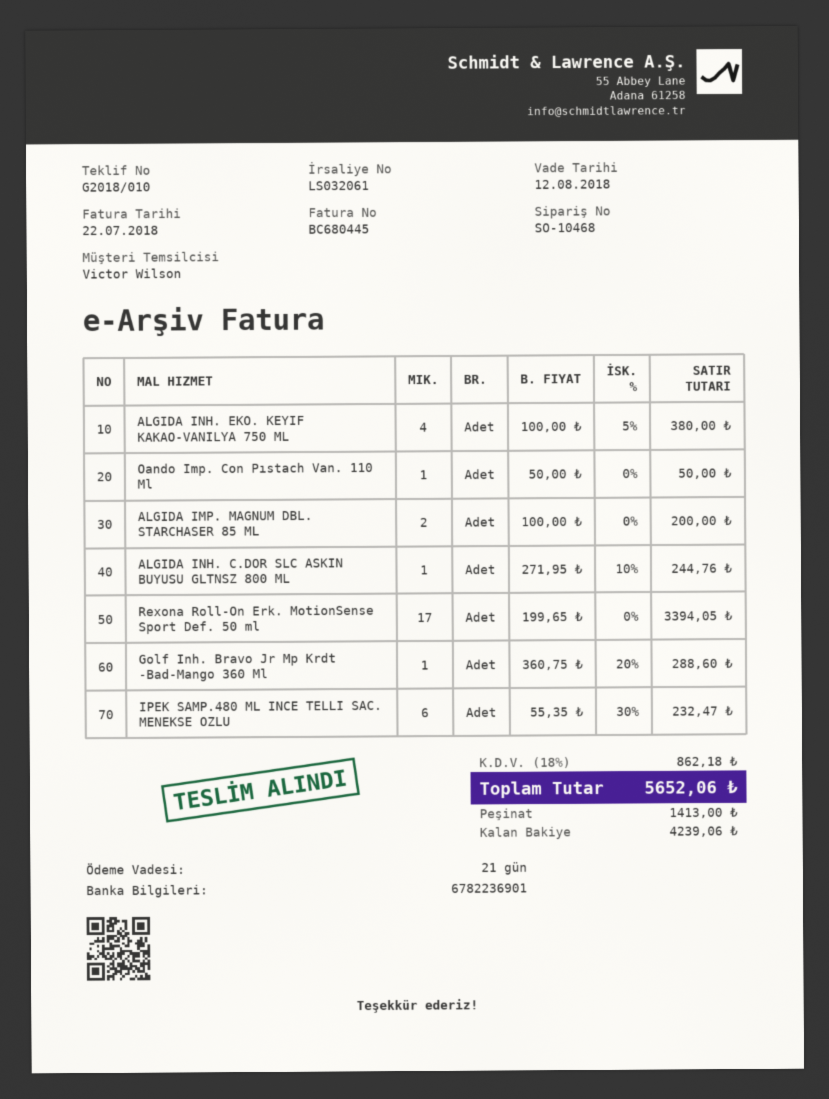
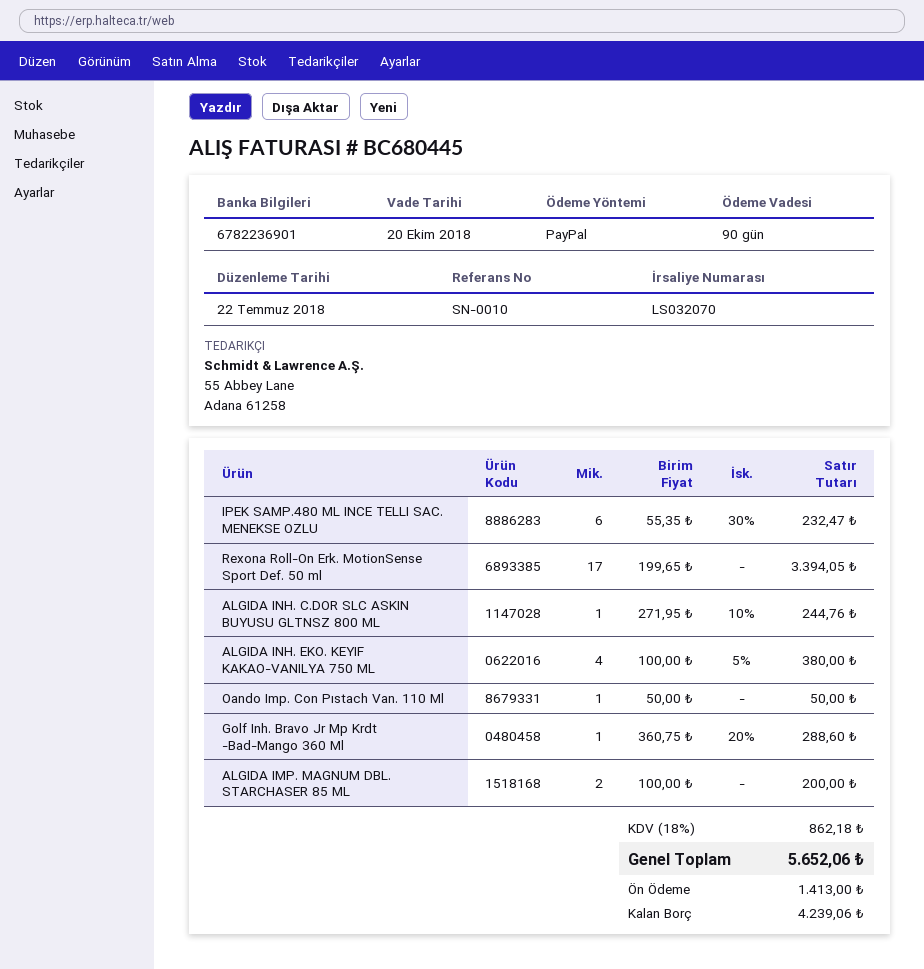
delivery note number: LS032061 -> LS032070
payment terms: 21 days -> 90 days
due date: 2018-08-12 -> 2018-10-20

